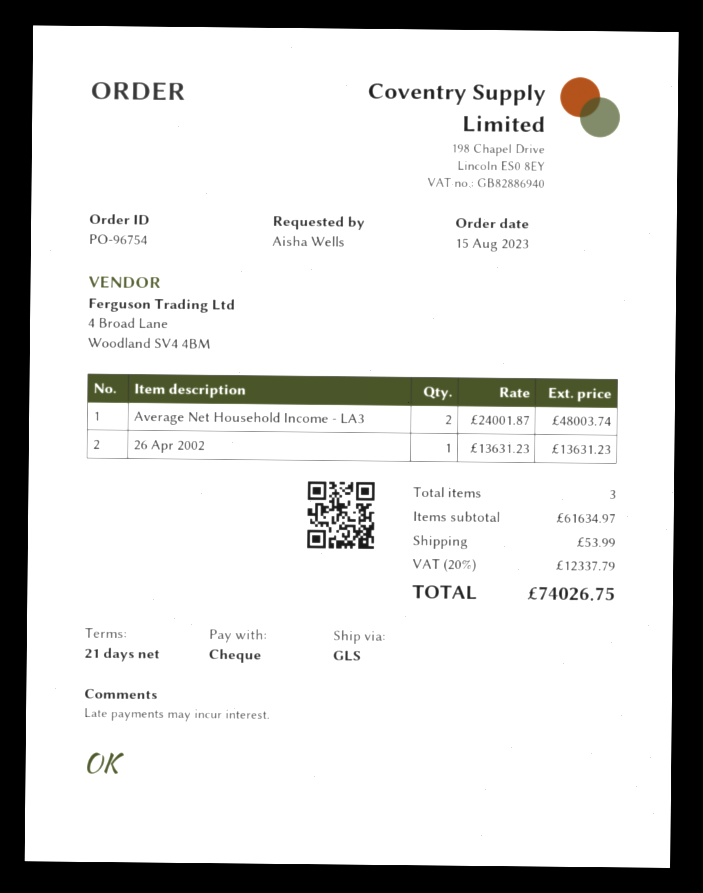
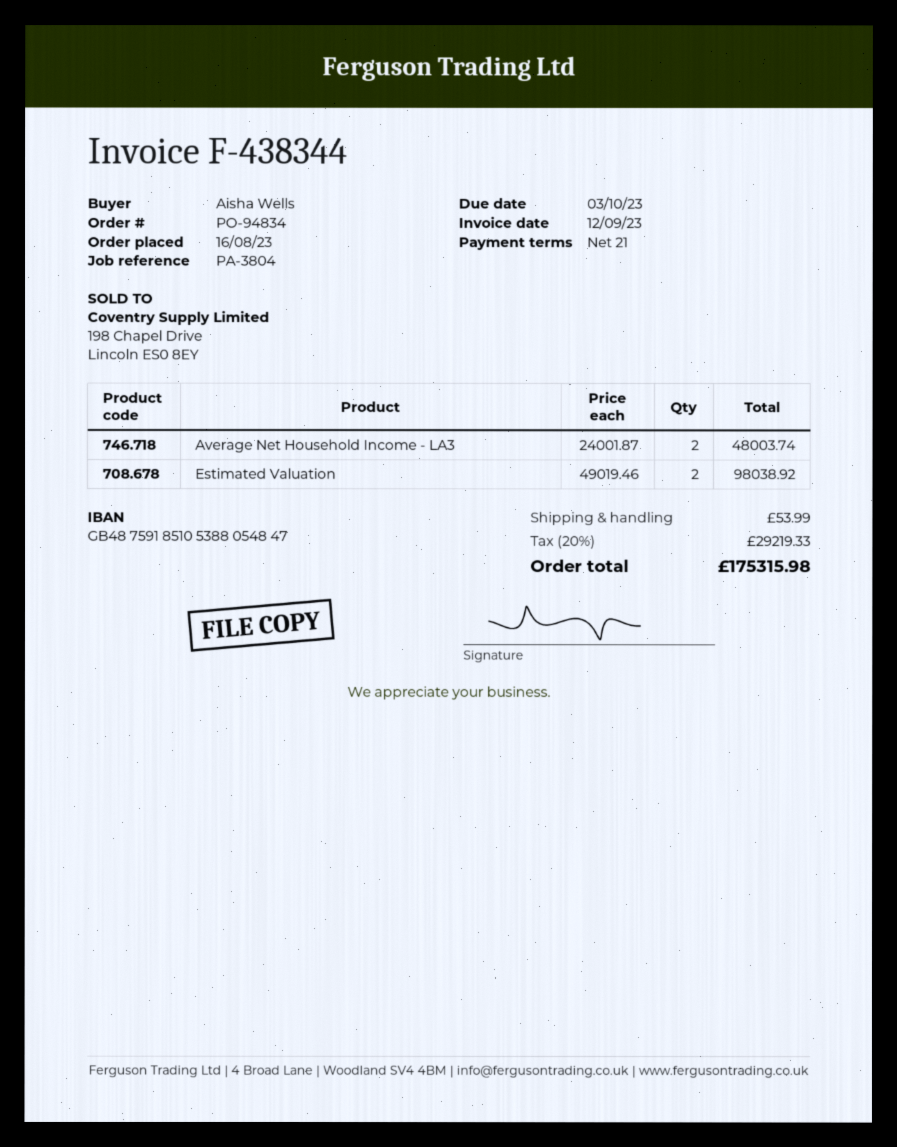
order number: PO-96754 -> PO-94834
order date: 2023-08-15 -> 2023-08-16
26 Apr 2002: 1 x 13631.23 = 13631.23 -> none
Estimated Valuation: none -> 2 x 49019.46 = 98038.92
tax: 20% = 12337.79 -> 20% = 29219.33
total: 74026.75 -> 175315.98

